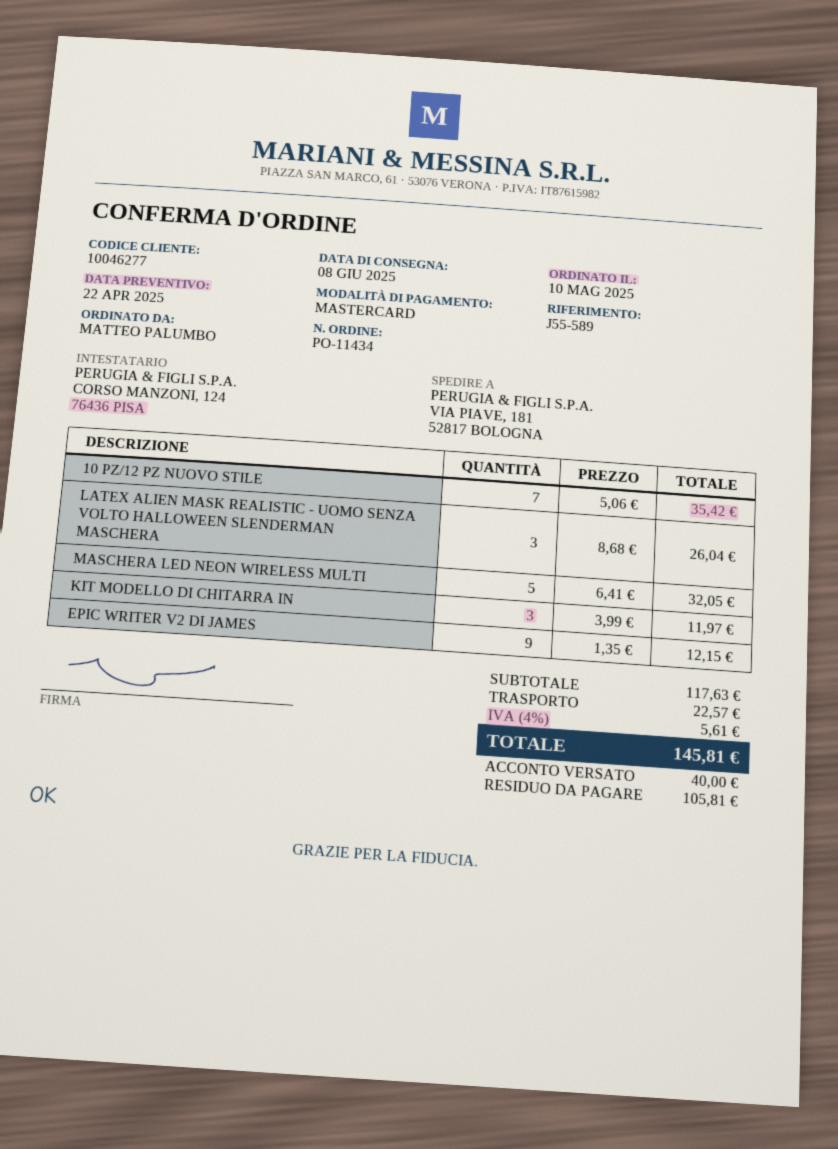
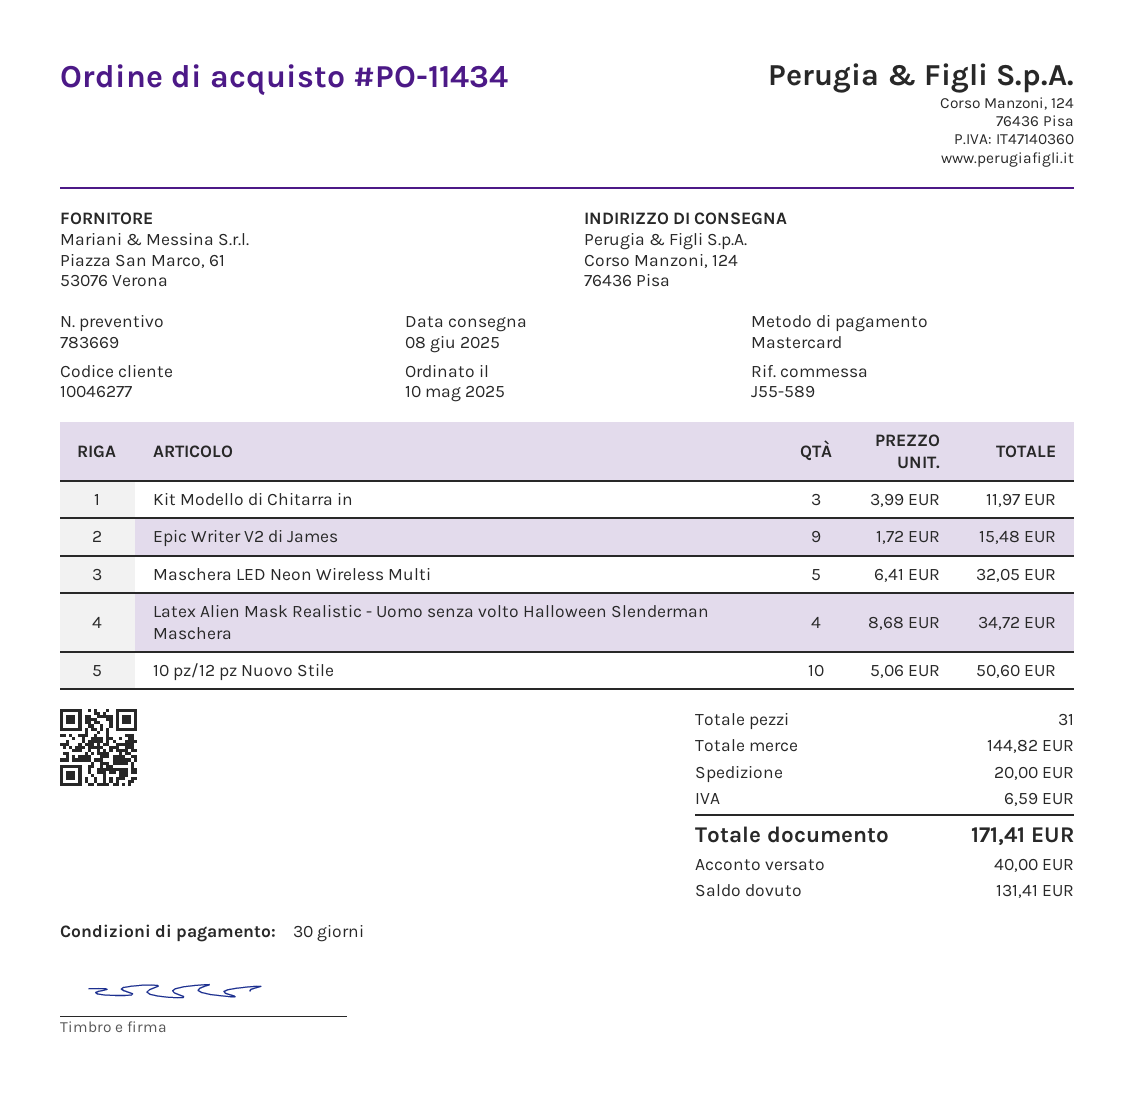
ship to: VIA PIAVE, 181, 52817 BOLOGNA -> Corso Manzoni, 124, 76436 Pisa
10 PZ/12 PZ NUOVO STILE: 7 x 5.06 = 35.42 -> 10 x 5.06 = 50.60
LATEX ALIEN MASK REALISTIC - UOMO SENZA VOLTO HALLOWEEN SLENDERMAN MASCHERA: 3 x 8.68 = 26.04 -> 4 x 8.68 = 34.72
EPIC WRITER V2 DI JAMES: 9 x 1.35 = 12.15 -> 9 x 1.72 = 15.48
subtotal: 117.63 -> 144.82
shipping: 22.57 -> 20.00
tax: 5.61 -> 6.59
total: 145.81 -> 171.41
balance: 105.81 -> 131.41

